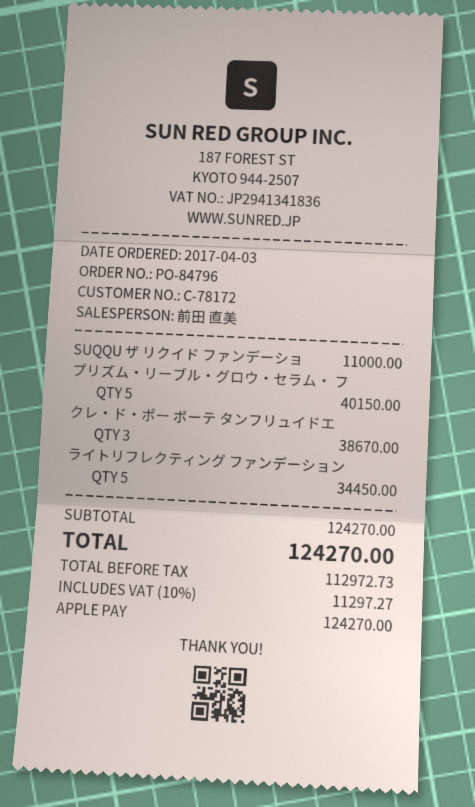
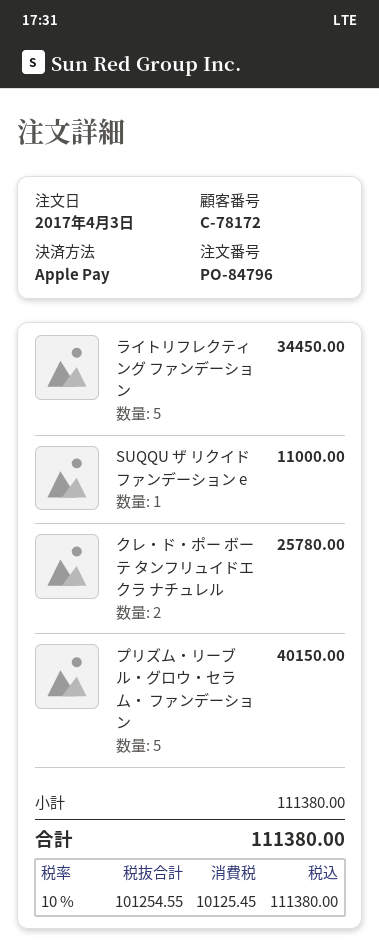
クレ・ド・ポー ボーテ タンフリュイドエ: 3 for 38670.00 -> 2 for 25780.00
subtotal: 124270.00 -> 111380.00
net: 112972.73 -> 101254.55
tax: 10% = 11297.27 -> 10% = 10125.45
total: 124270.00 -> 111380.00

